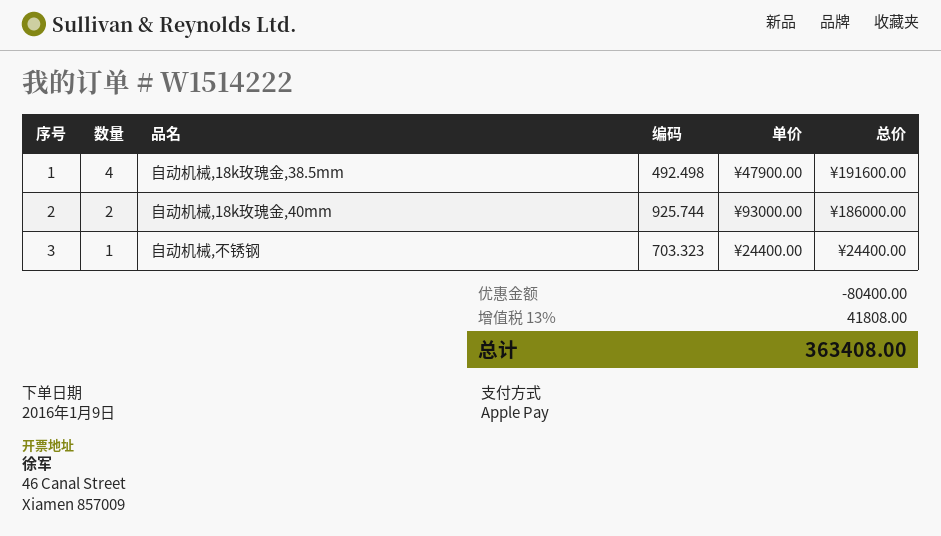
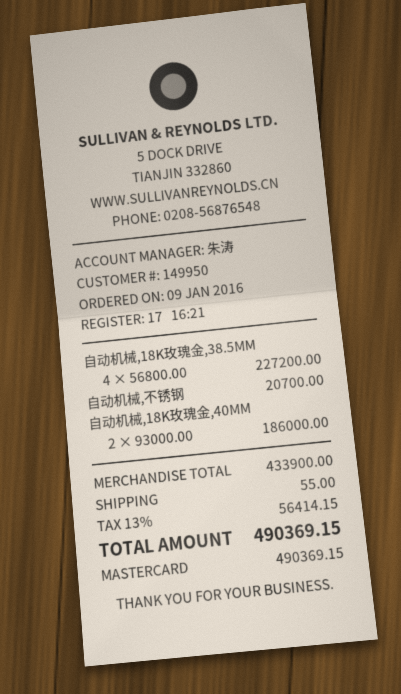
payment method: Apple Pay -> Mastercard
自动机械,18k玫瑰金,38.5mm: 4 x 47900.00 = 191600.00 -> 4 x 56800.00 = 227200.00
自动机械,不锈钢: 1 x 24400.00 = 24400.00 -> 1 x 20700.00 = 20700.00
discount: 80400.00 -> none
shipping: none -> 55.00
tax: 13% = 41808.00 -> 13% = 56414.15
total: 363408.00 -> 490369.15

